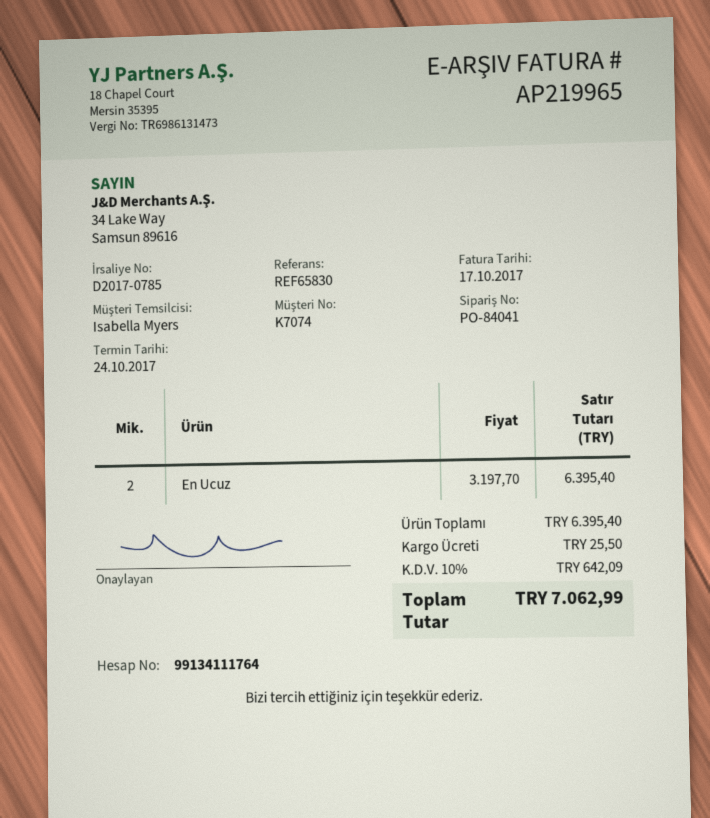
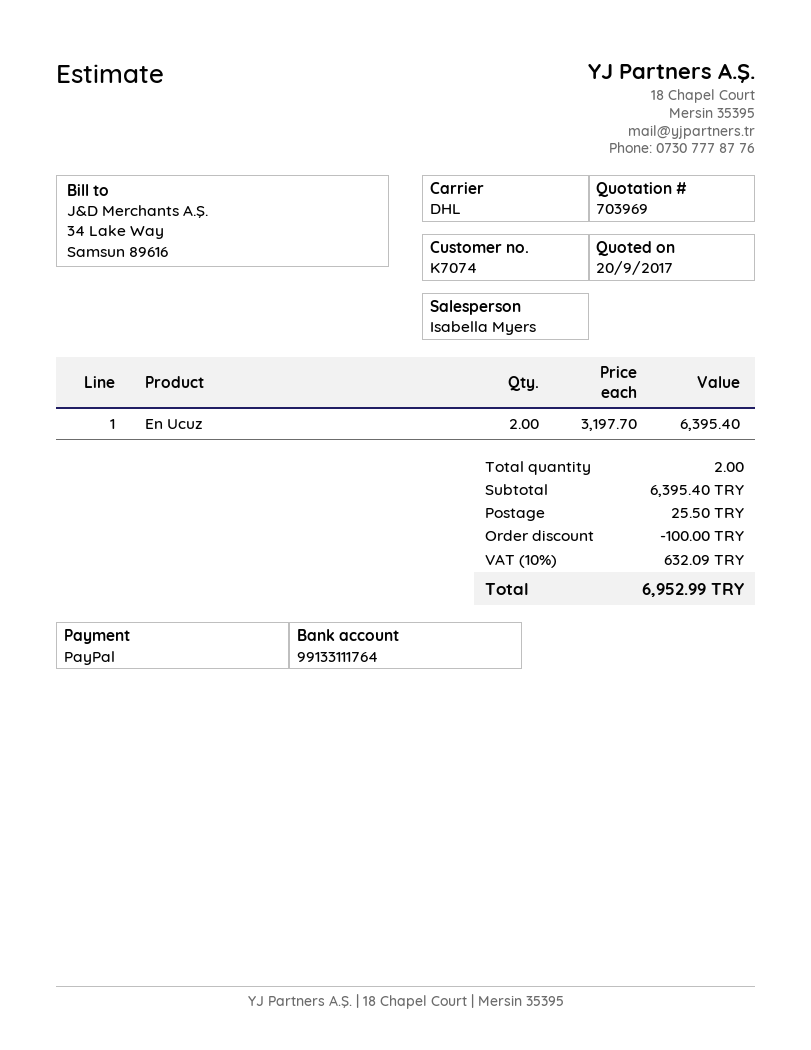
bank account: 99134111764 -> 99133111764
discount: none -> 100.00
tax: 10% = 642.09 -> 10% = 632.09
total: 7062.99 -> 6952.99

